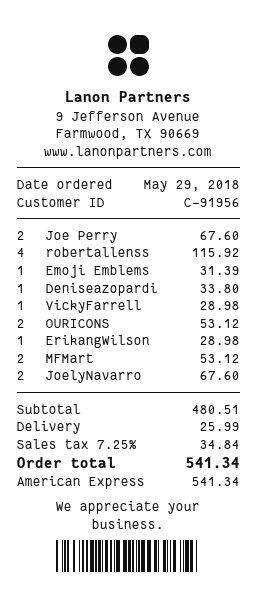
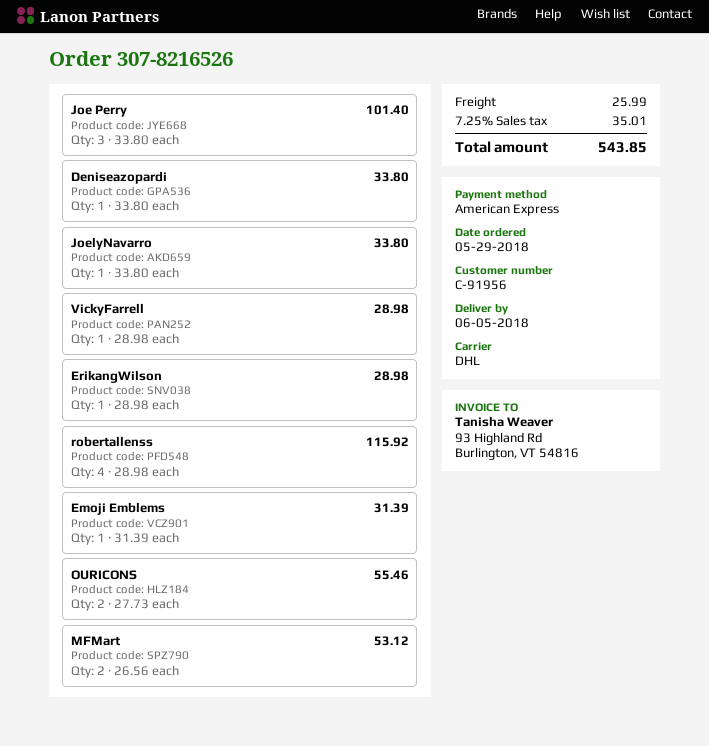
Joe Perry: 2 for 67.60 -> 3 for 101.40
OURICONS: 2 for 53.12 -> 2 for 55.46
JoelyNavarro: 2 for 67.60 -> 1 for 33.80
tax: 7.25% = 34.84 -> 7.25% = 35.01
total: 541.34 -> 543.85

